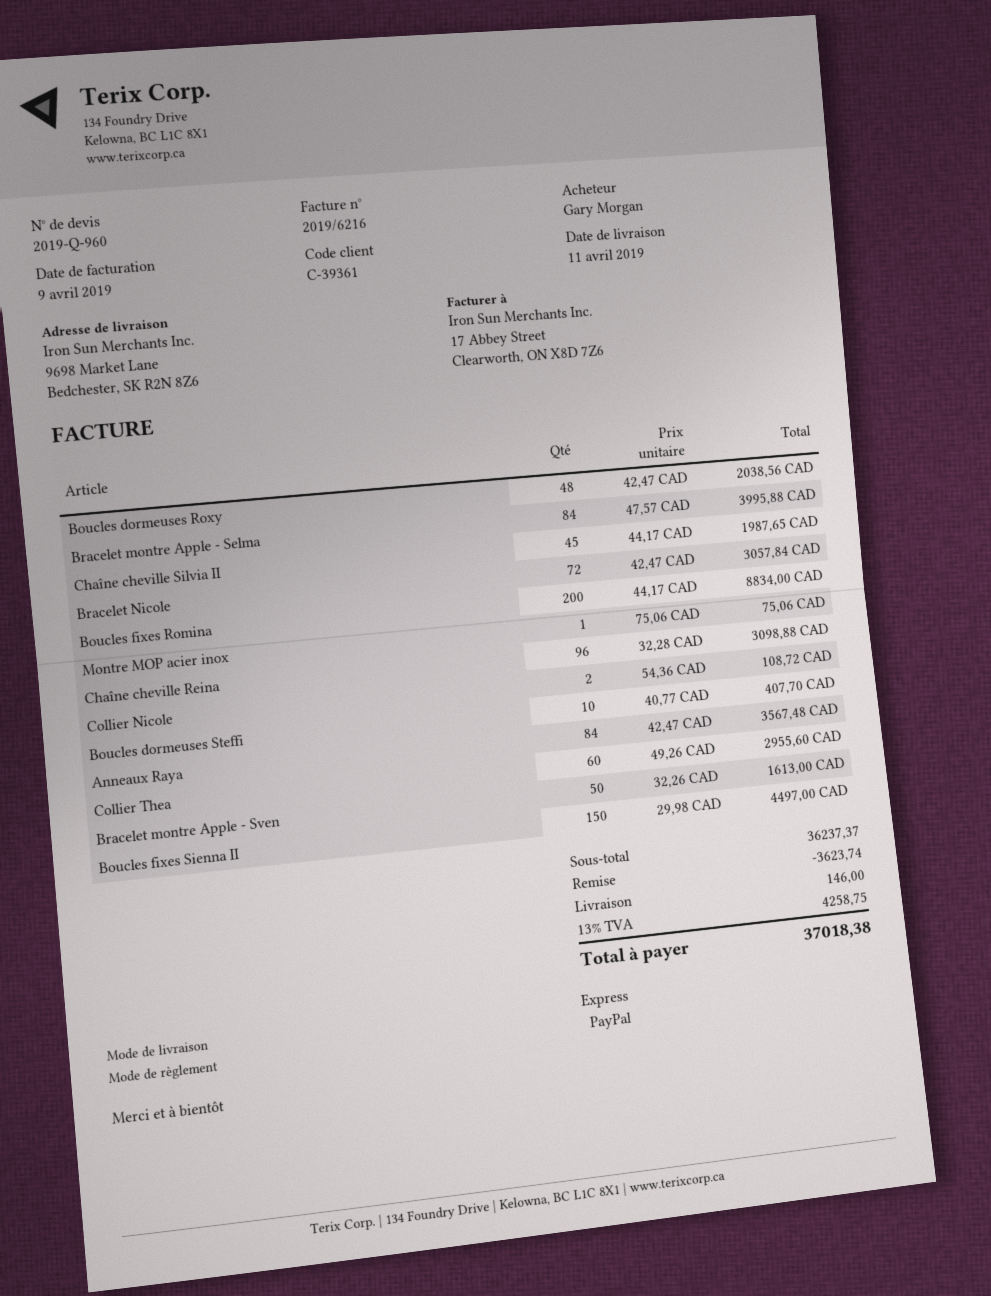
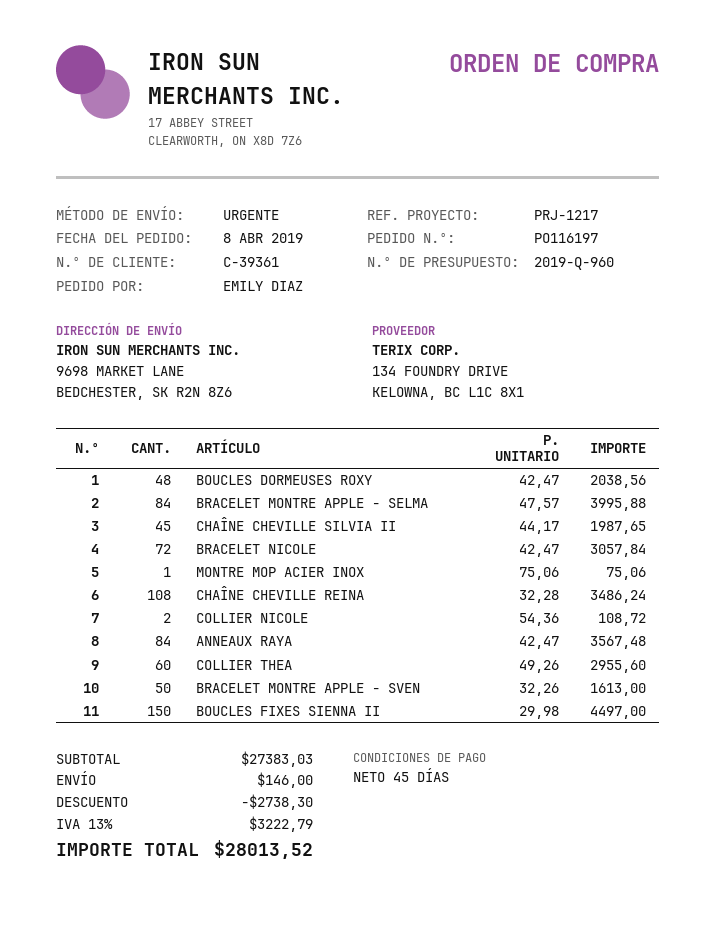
ordered by: Gary Morgan -> EMILY DIAZ
Boucles fixes Romina: 200 x 44.17 = 8834.00 -> none
Chaîne cheville Reina: 96 x 32.28 = 3098.88 -> 108 x 32.28 = 3486.24
Boucles dormeuses Steffi: 10 x 40.77 = 407.70 -> none
subtotal: 36237.37 -> 27383.03
discount: 3623.74 -> 2738.30
tax: 13% = 4258.75 -> 13% = 3222.79
total: 37018.38 -> 28013.52

